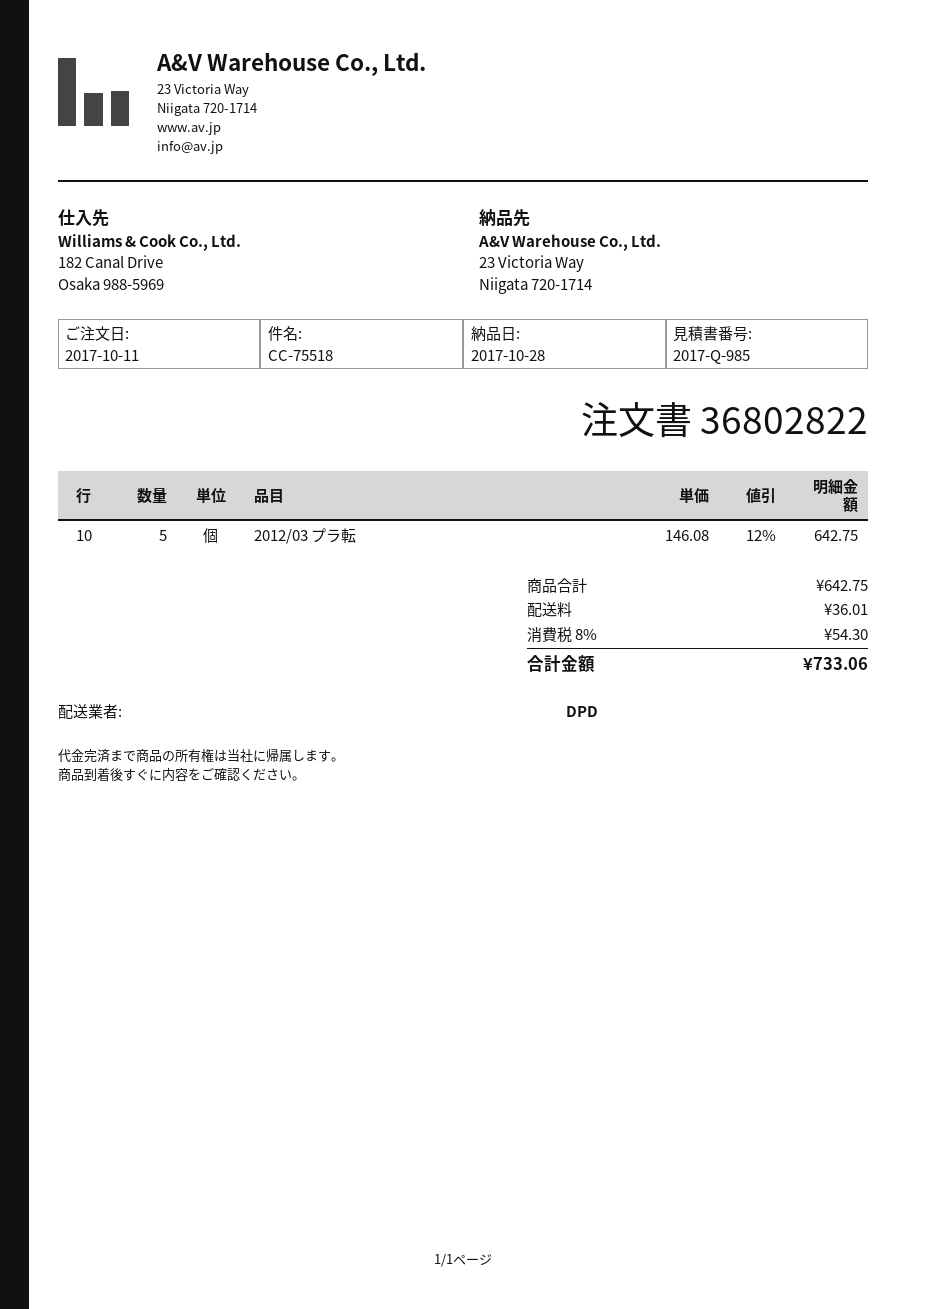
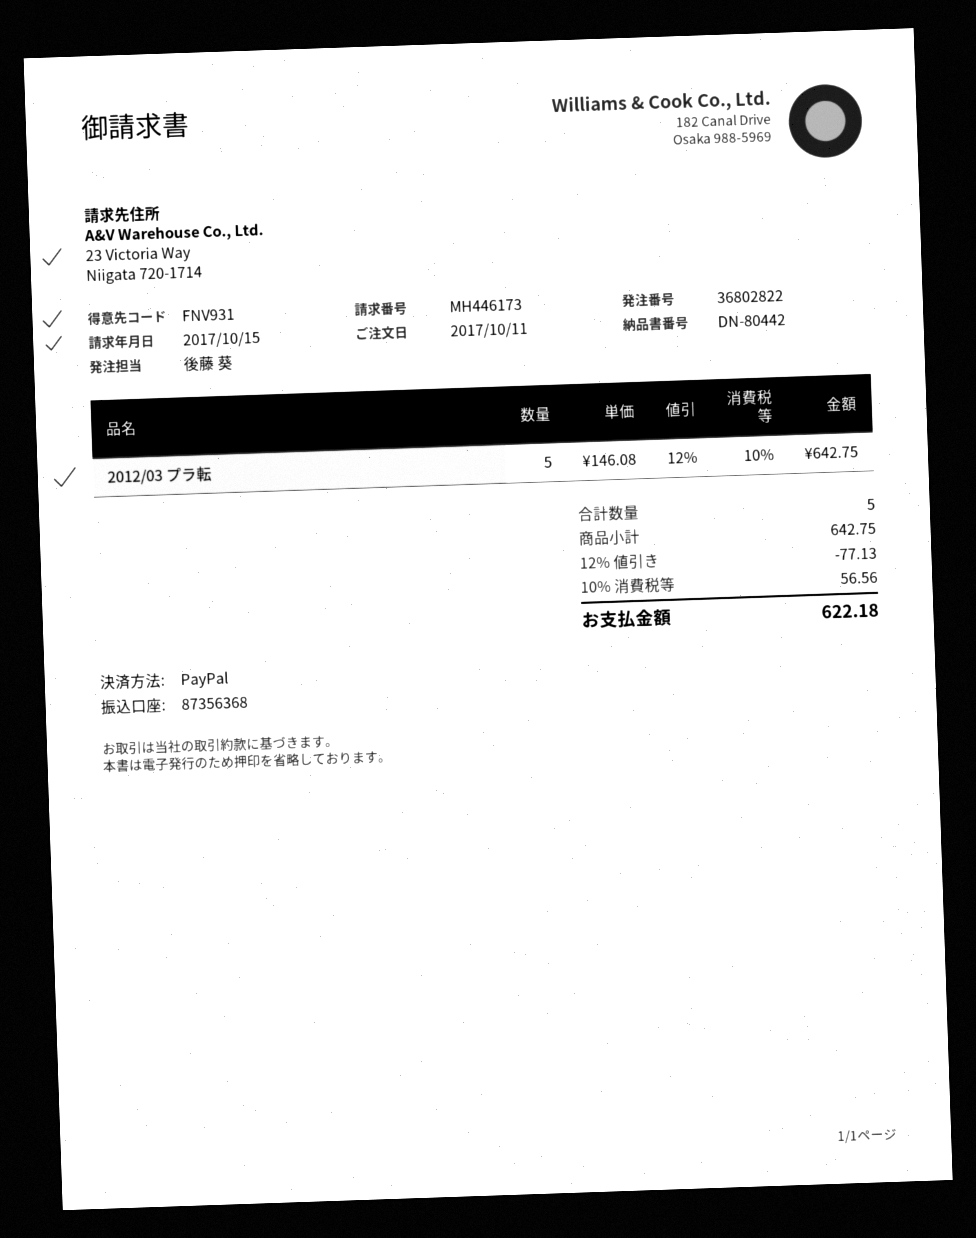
discount: none -> 12% = 77.13
shipping: 36.01 -> none
tax: 8% = 54.30 -> 10% = 56.56
total: 733.06 -> 622.18

